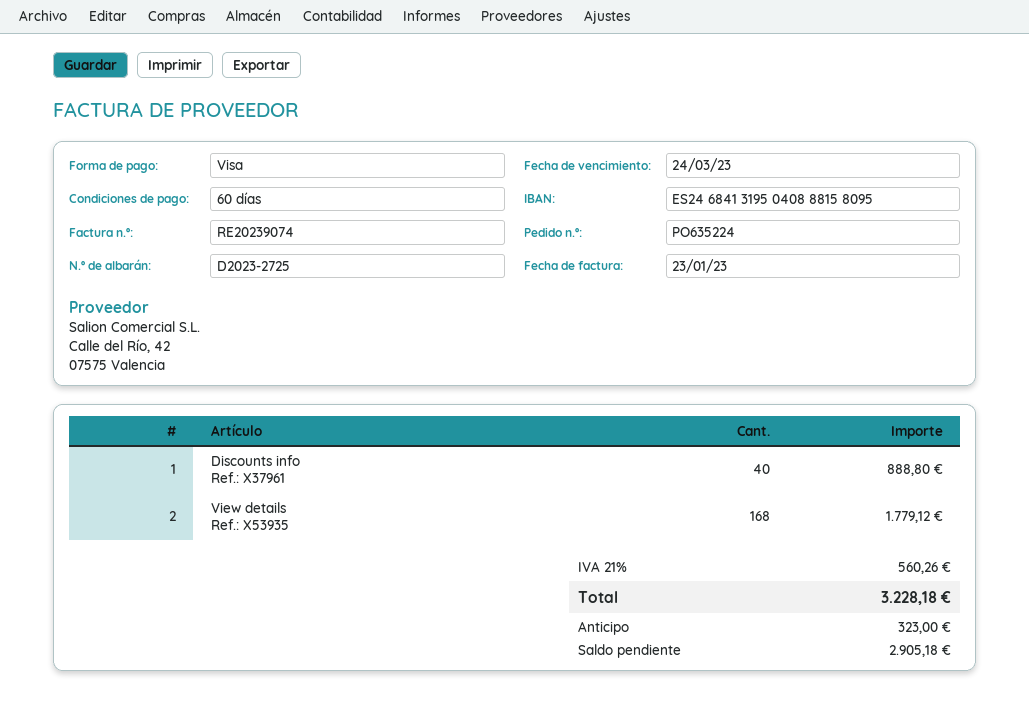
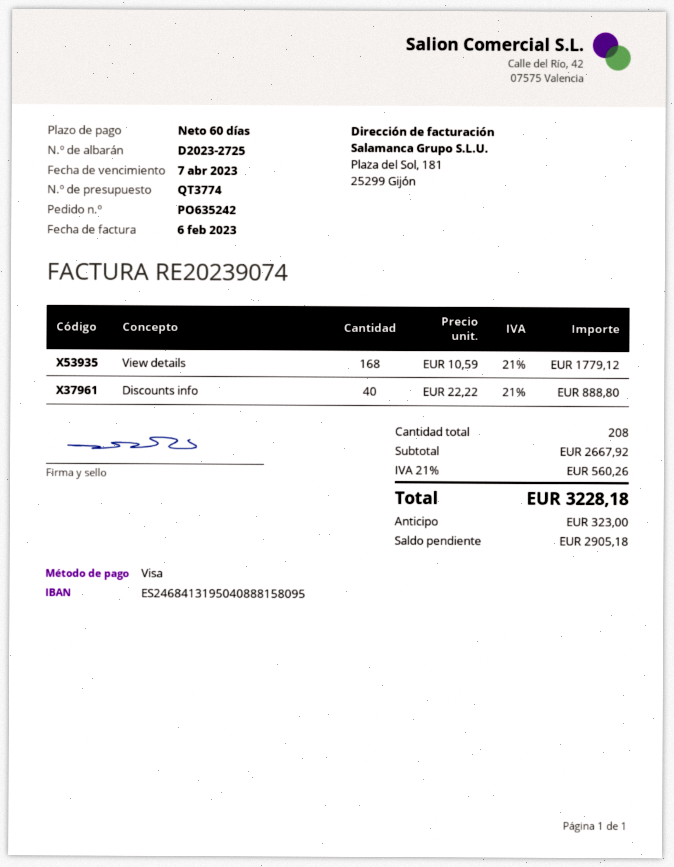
order number: PO635224 -> PO635242
invoice date: 2023-01-23 -> 2023-02-06
due date: 2023-03-24 -> 2023-04-07

